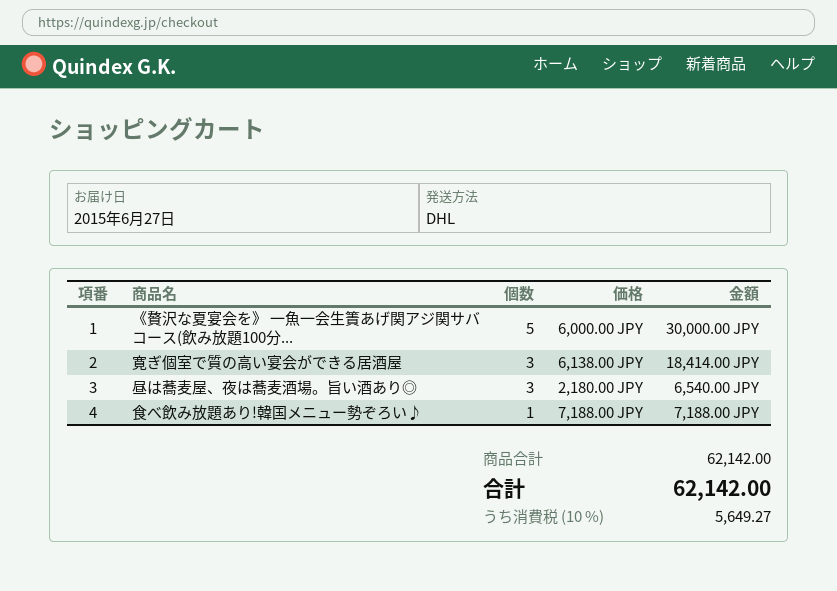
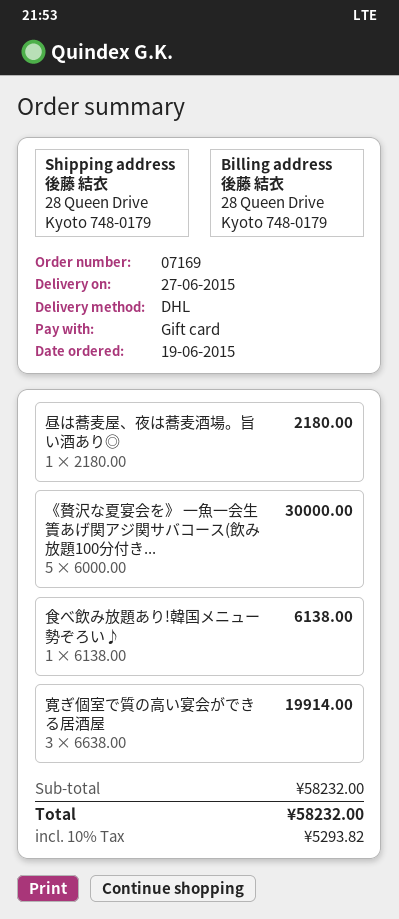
寛ぎ個室で質の高い宴会ができる居酒屋: 3 x 6138.00 = 18414.00 -> 3 x 6638.00 = 19914.00
昼は蕎麦屋、夜は蕎麦酒場。旨い酒あり◎: 3 x 2180.00 = 6540.00 -> 1 x 2180.00 = 2180.00
食べ飲み放題あり!韓国メニュー勢ぞろい♪: 1 x 7188.00 = 7188.00 -> 1 x 6138.00 = 6138.00
subtotal: 62142.00 -> 58232.00
tax: 10% = 5649.27 -> 10% = 5293.82
total: 62142.00 -> 58232.00

